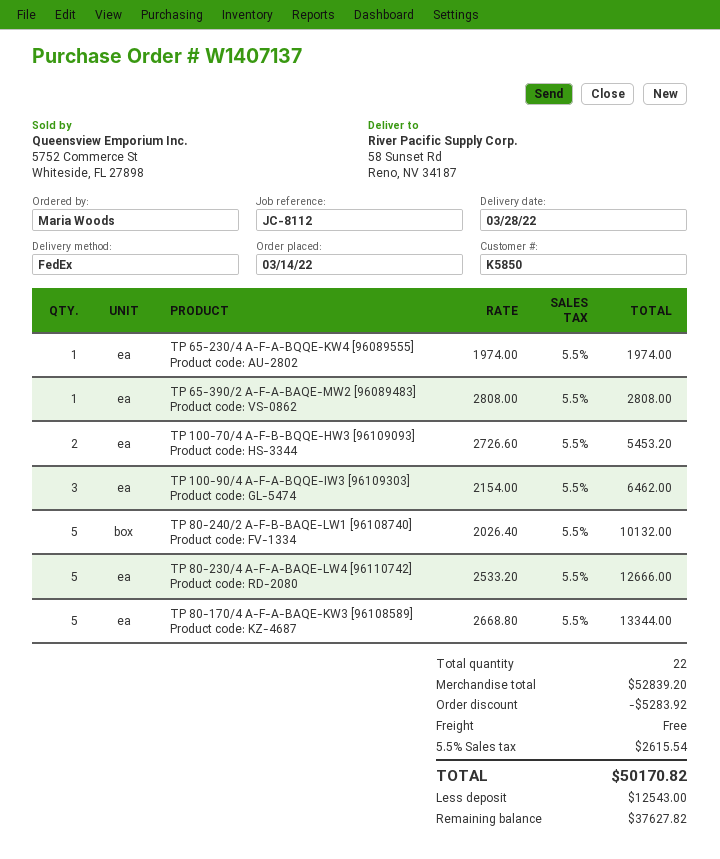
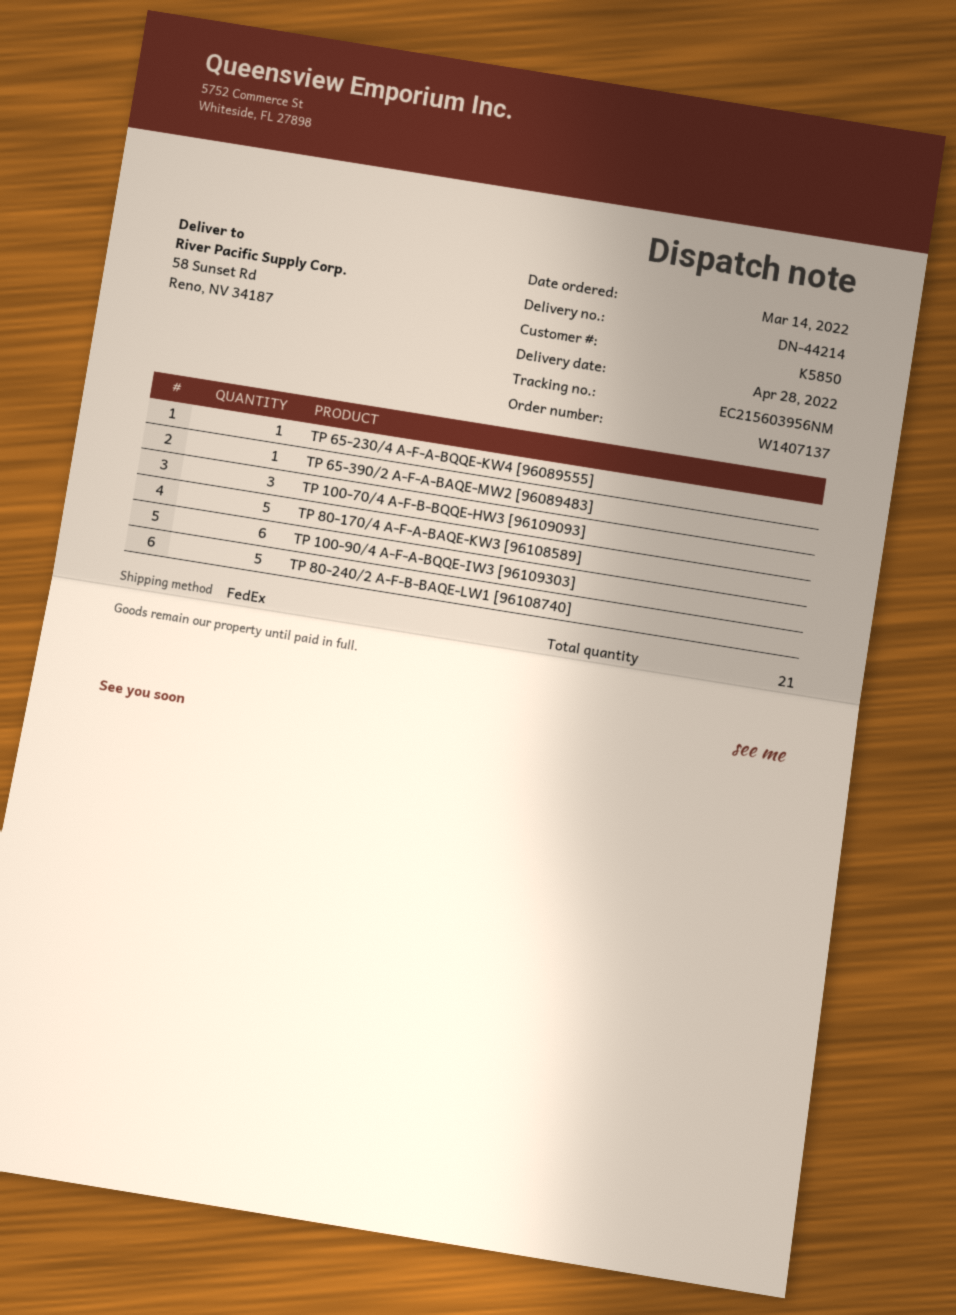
delivery date: 2022-03-28 -> 2022-04-28
TP 100-70/4 A-F-B-BQQE-HW3 [96109093]: 2 -> 3
TP 100-90/4 A-F-A-BQQE-IW3 [96109303]: 3 -> 6
TP 80-230/4 A-F-A-BAQE-LW4 [96110742]: 5 -> none
total quantity: 22 -> 21

